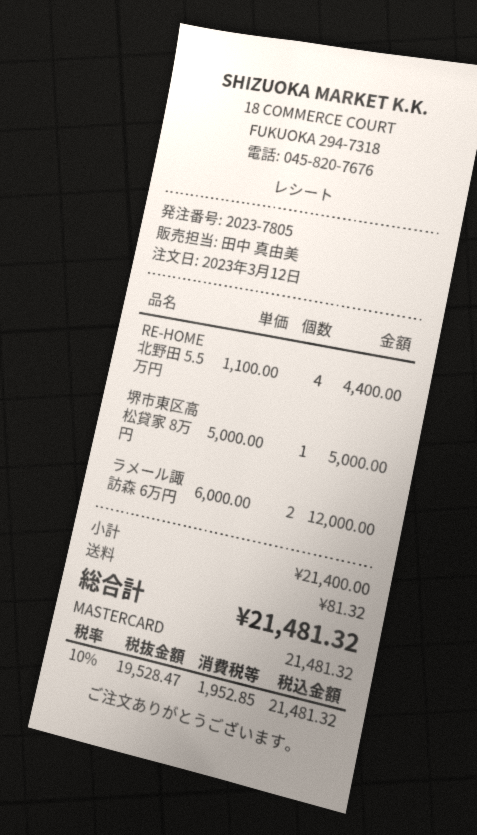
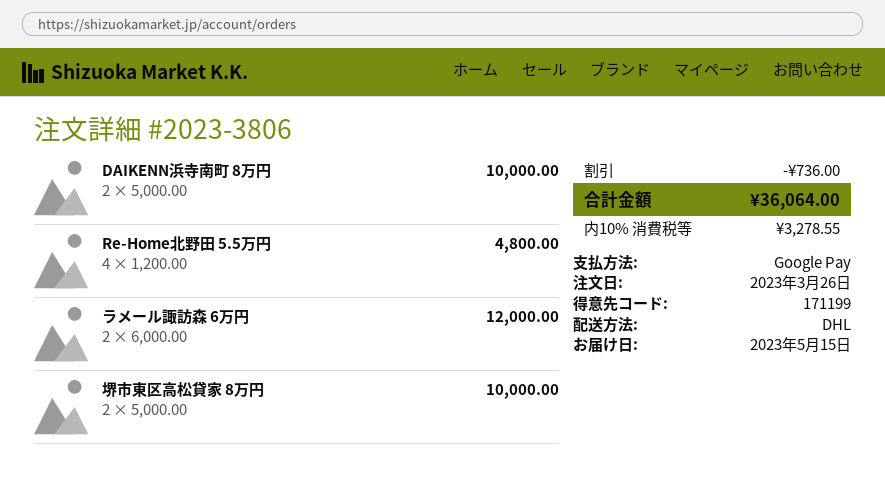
order number: 2023-7805 -> 2023-3806
order date: 2023-03-12 -> 2023-03-26
payment method: Mastercard -> Google Pay
RE-HOME北野田 5.5万円: 4 x 1100.00 = 4400.00 -> 4 x 1200.00 = 4800.00
堺市東区高松貸家 8万円: 1 x 5000.00 = 5000.00 -> 2 x 5000.00 = 10000.00
DAIKENN浜寺南町 8万円: none -> 2 x 5000.00 = 10000.00
discount: none -> 736.00
shipping: 81.32 -> none
tax: 10% = 1952.85 -> 10% = 3278.55
total: 21481.32 -> 36064.00

